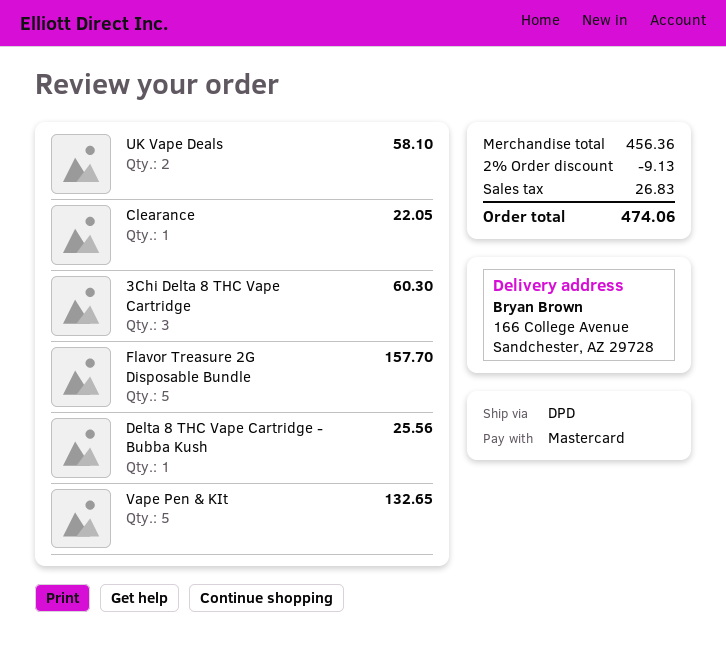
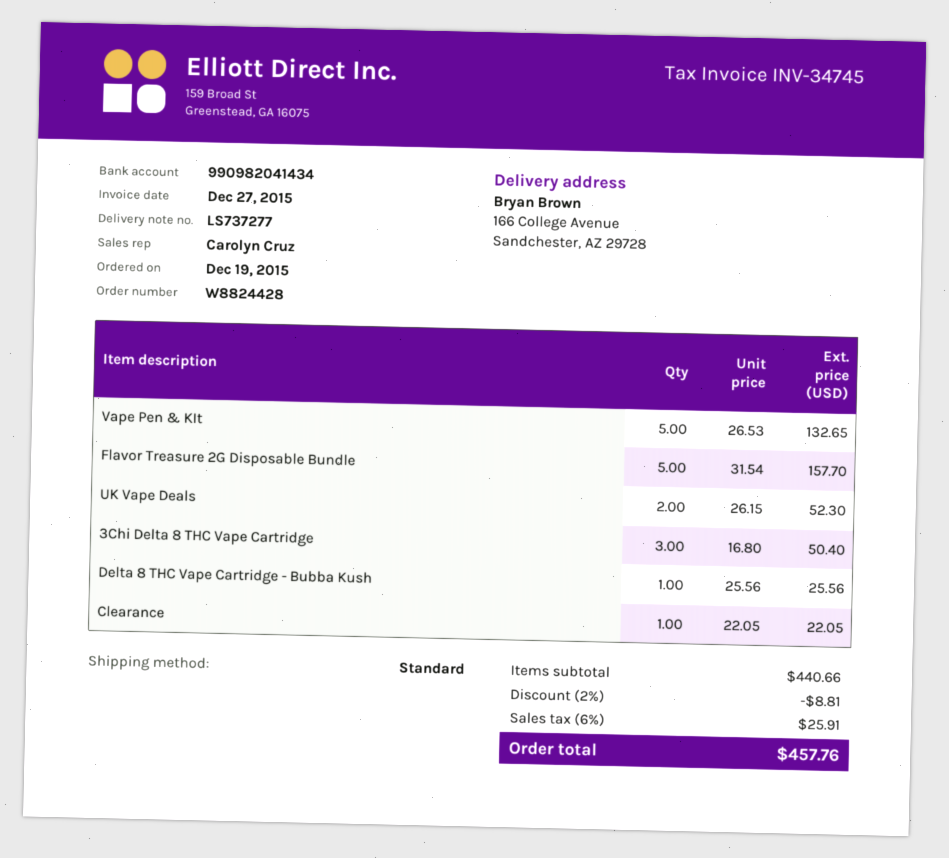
shipping method: DPD -> standard
UK Vape Deals: 2 for 58.10 -> 2 for 52.30
3Chi Delta 8 THC Vape Cartridge: 3 for 60.30 -> 3 for 50.40
subtotal: 456.36 -> 440.66
discount: 2% = 9.13 -> 2% = 8.81
tax: 26.83 -> 25.91
total: 474.06 -> 457.76

